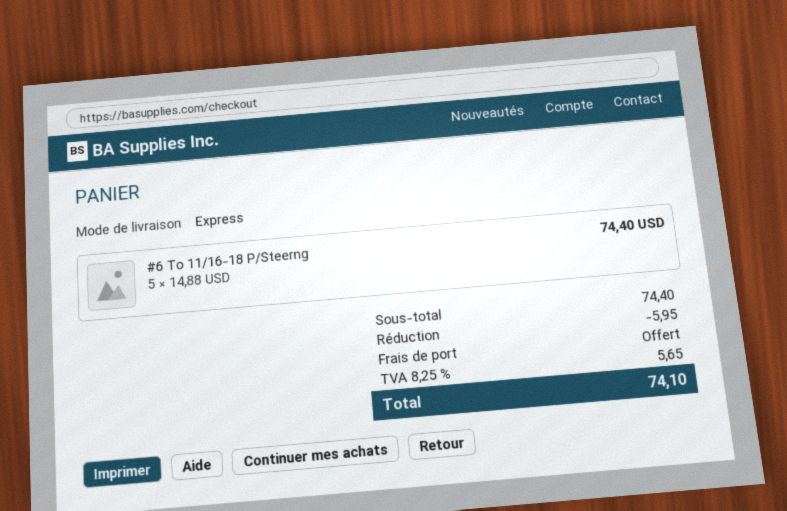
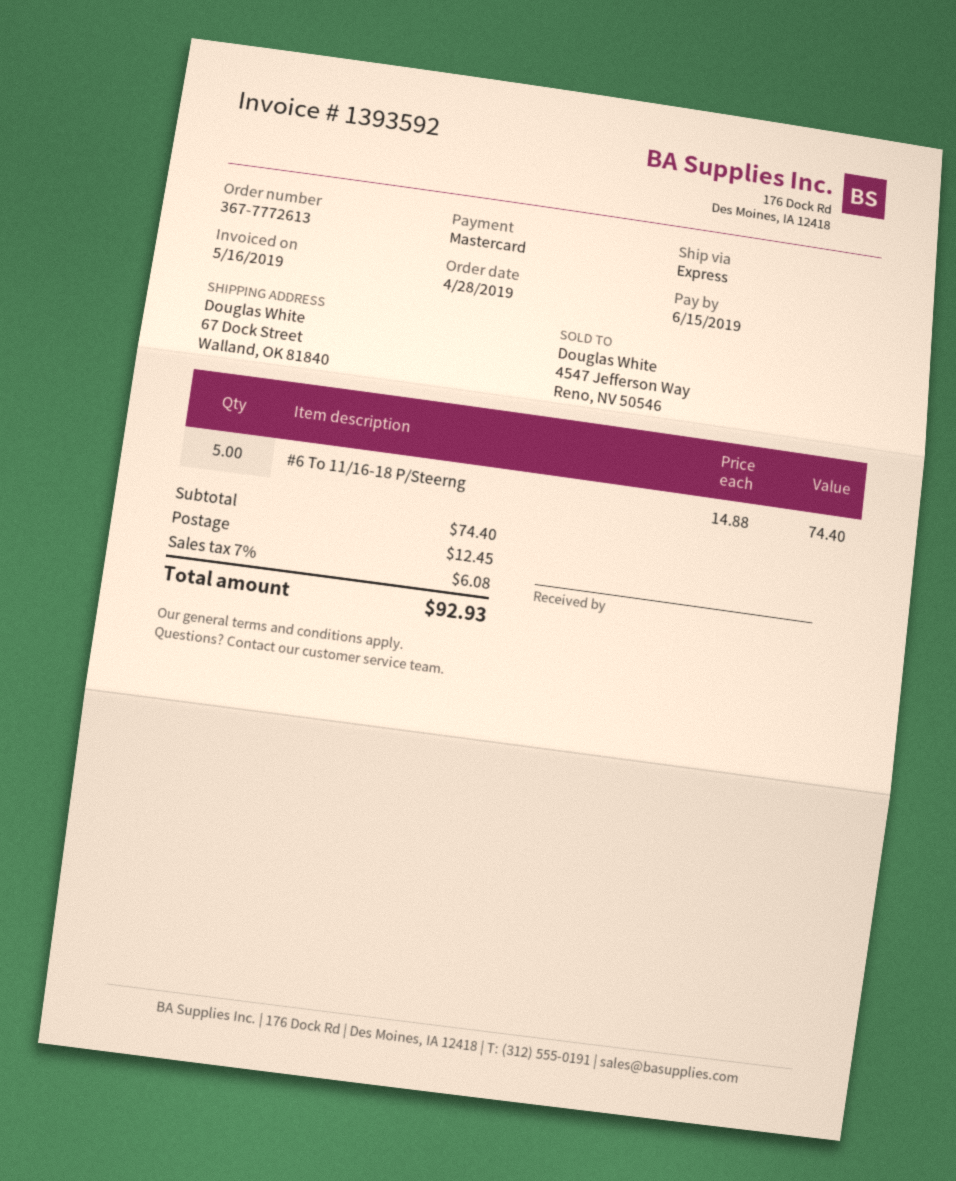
discount: 5.95 -> none
shipping: 0.00 -> 12.45
tax: 8.25% = 5.65 -> 7% = 6.08
total: 74.10 -> 92.93

